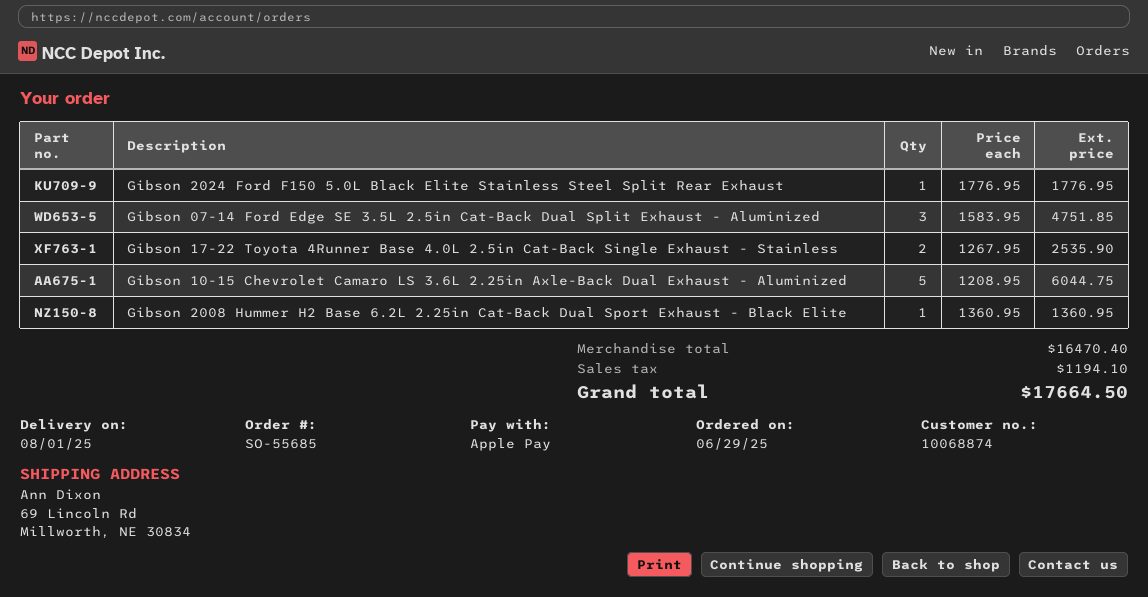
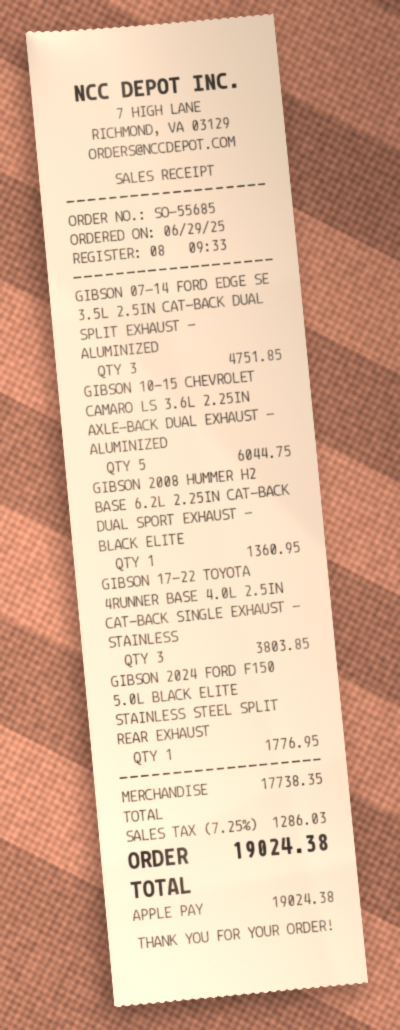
Gibson 17-22 Toyota 4Runner Base 4.0L 2.5in Cat-Back Single Exhaust - Stainless: 2 for 2535.90 -> 3 for 3803.85
subtotal: 16470.40 -> 17738.35
tax: 1194.10 -> 1286.03
total: 17664.50 -> 19024.38

